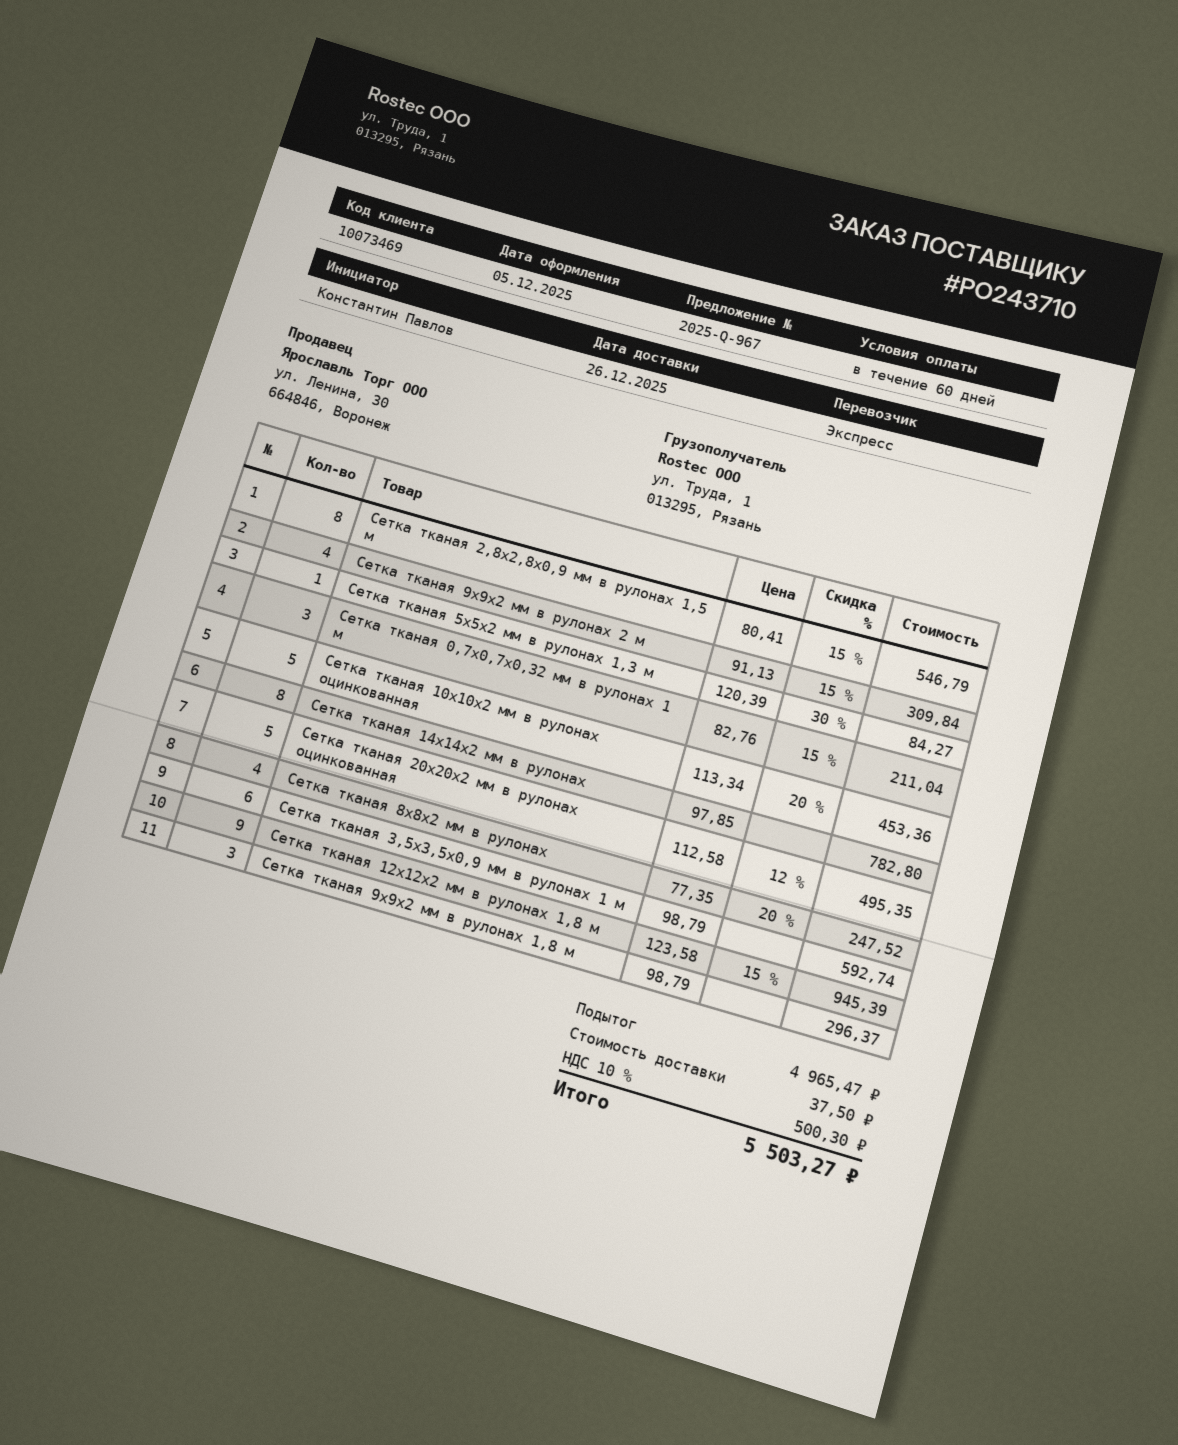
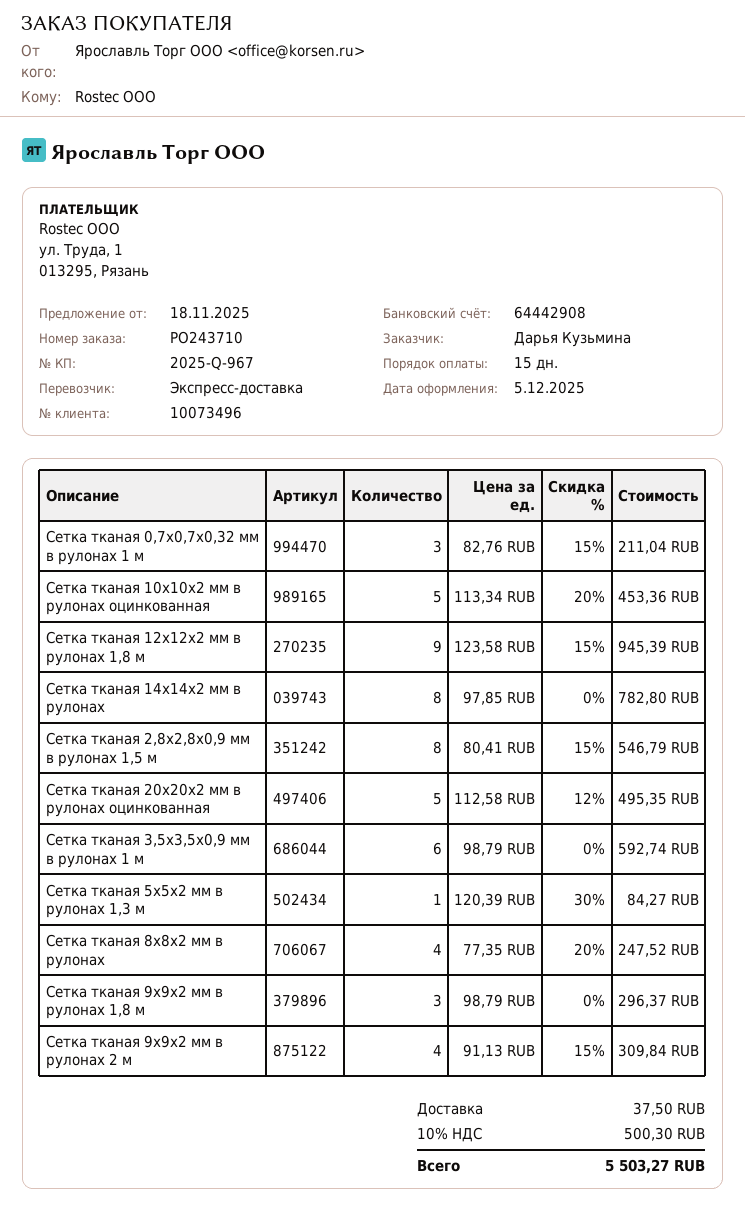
payment terms: 60 days -> 15 days
customer number: 10073469 -> 10073496
ordered by: Константин Павлов -> Дарья Кузьмина

